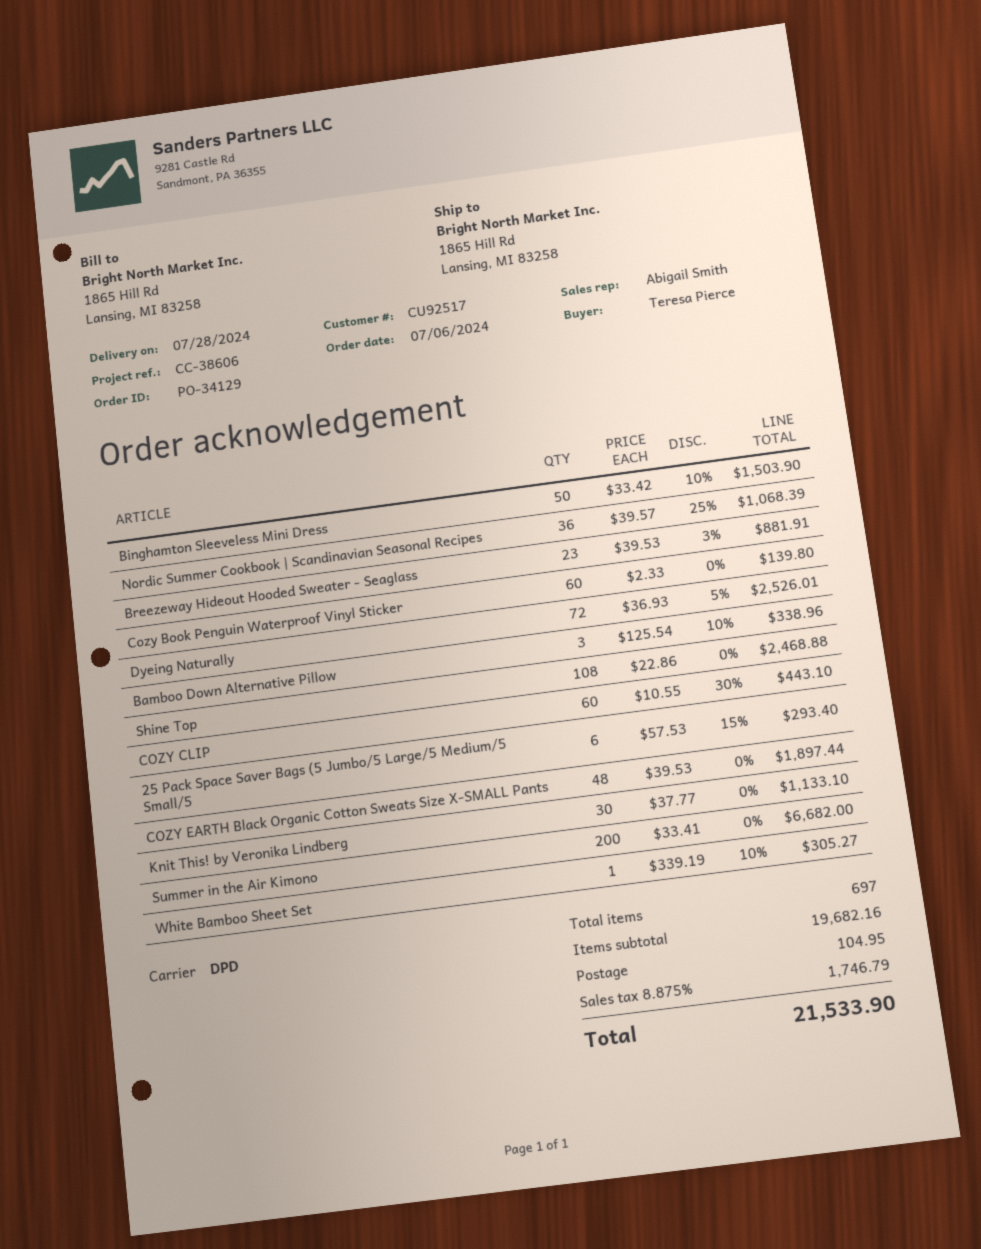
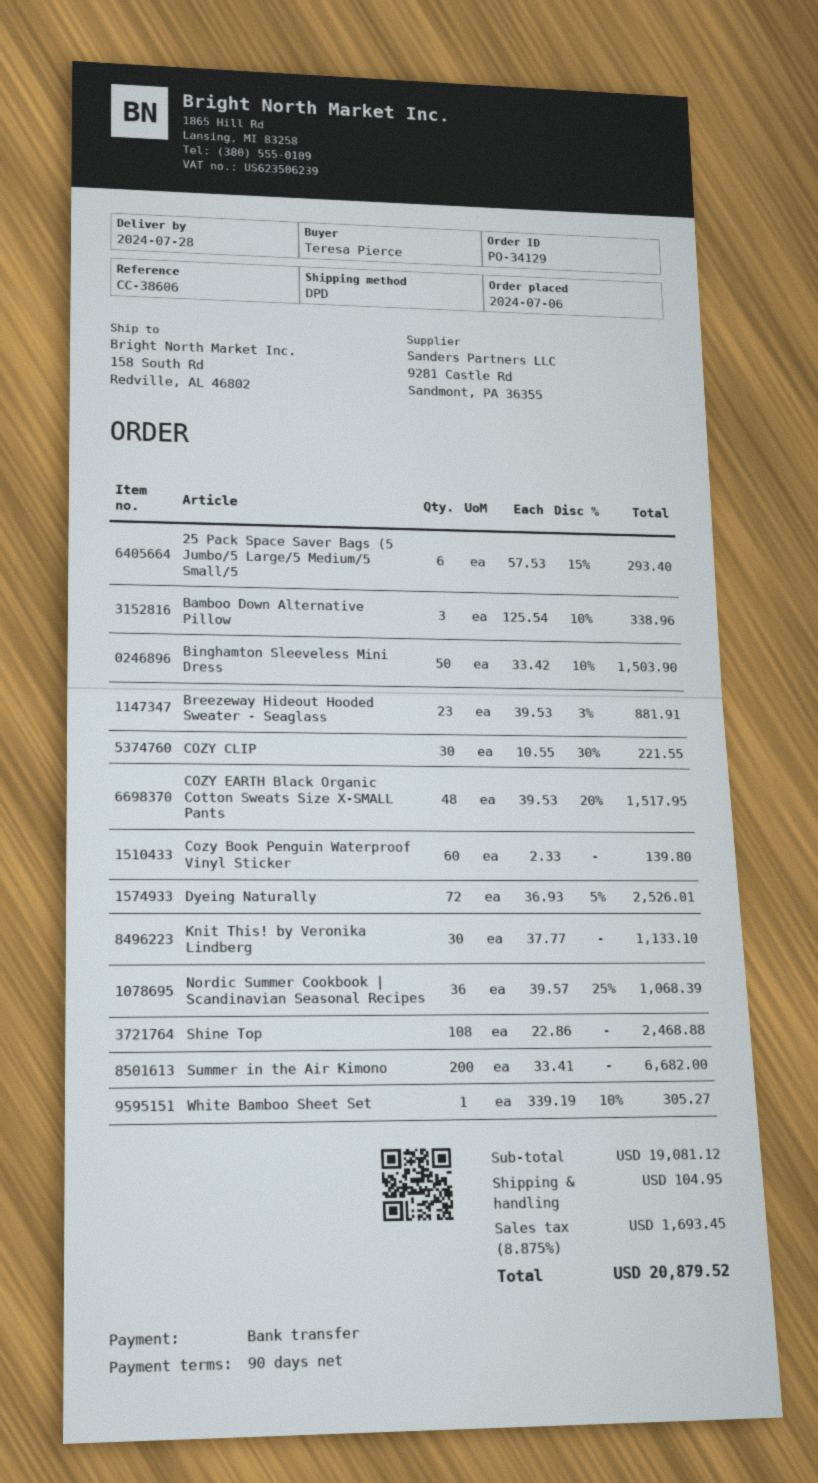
ship to: 1865 Hill Rd, Lansing, MI 83258 -> 158 South Rd, Redville, AL 46802
COZY CLIP: 60 x 10.55 - 30% = 443.10 -> 30 x 10.55 - 30% = 221.55
COZY EARTH Black Organic Cotton Sweats Size X-SMALL Pants: 48 x 39.53 = 1897.44 -> 48 x 39.53 - 20% = 1517.95
subtotal: 19682.16 -> 19081.12
tax: 8.875% = 1746.79 -> 8.875% = 1693.45
total: 21533.90 -> 20879.52

